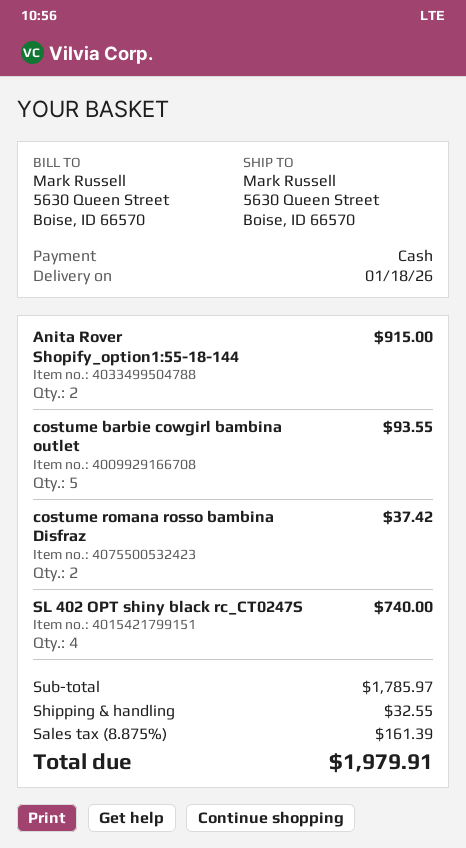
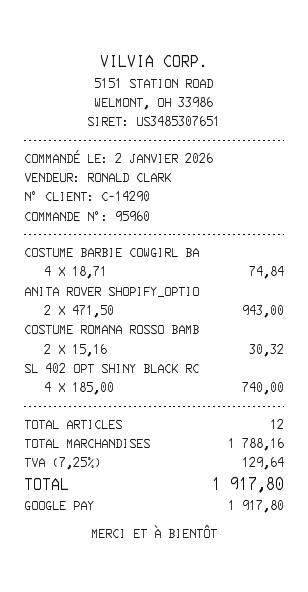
payment method: cash -> Google Pay
Anita Rover Shopify_option1:55-18-144: 2 for 915.00 -> 2 for 943.00
costume barbie cowgirl bambina outlet: 5 for 93.55 -> 4 for 74.84
costume romana rosso bambina Disfraz: 2 for 37.42 -> 2 for 30.32
subtotal: 1785.97 -> 1788.16
shipping: 32.55 -> none
tax: 8.875% = 161.39 -> 7.25% = 129.64
total: 1979.91 -> 1917.80

